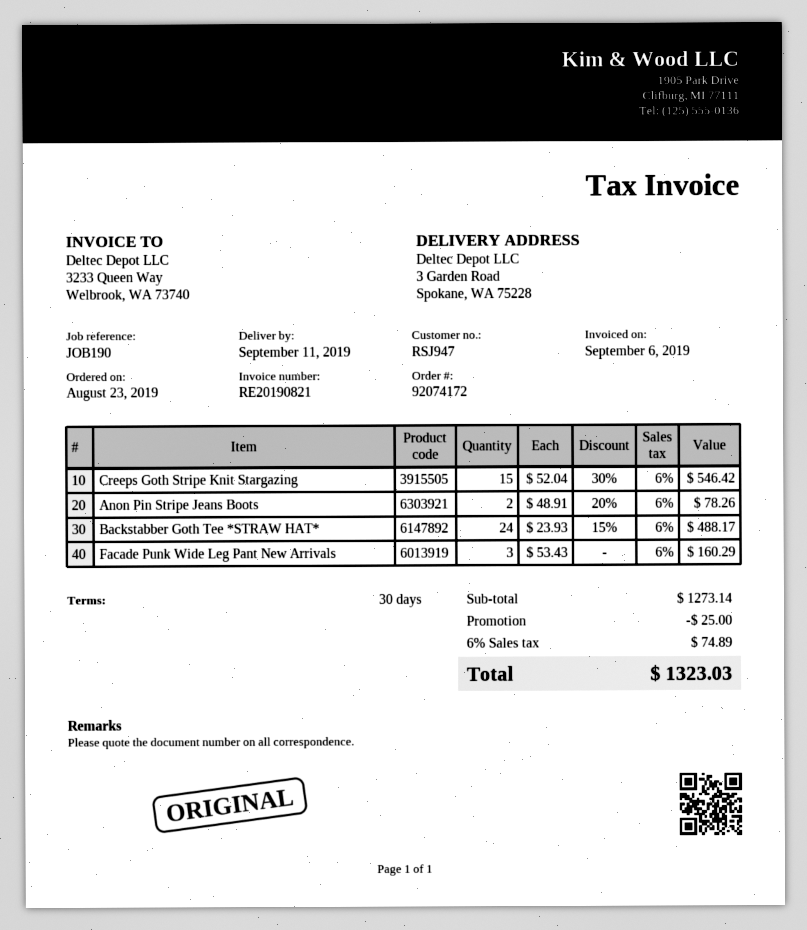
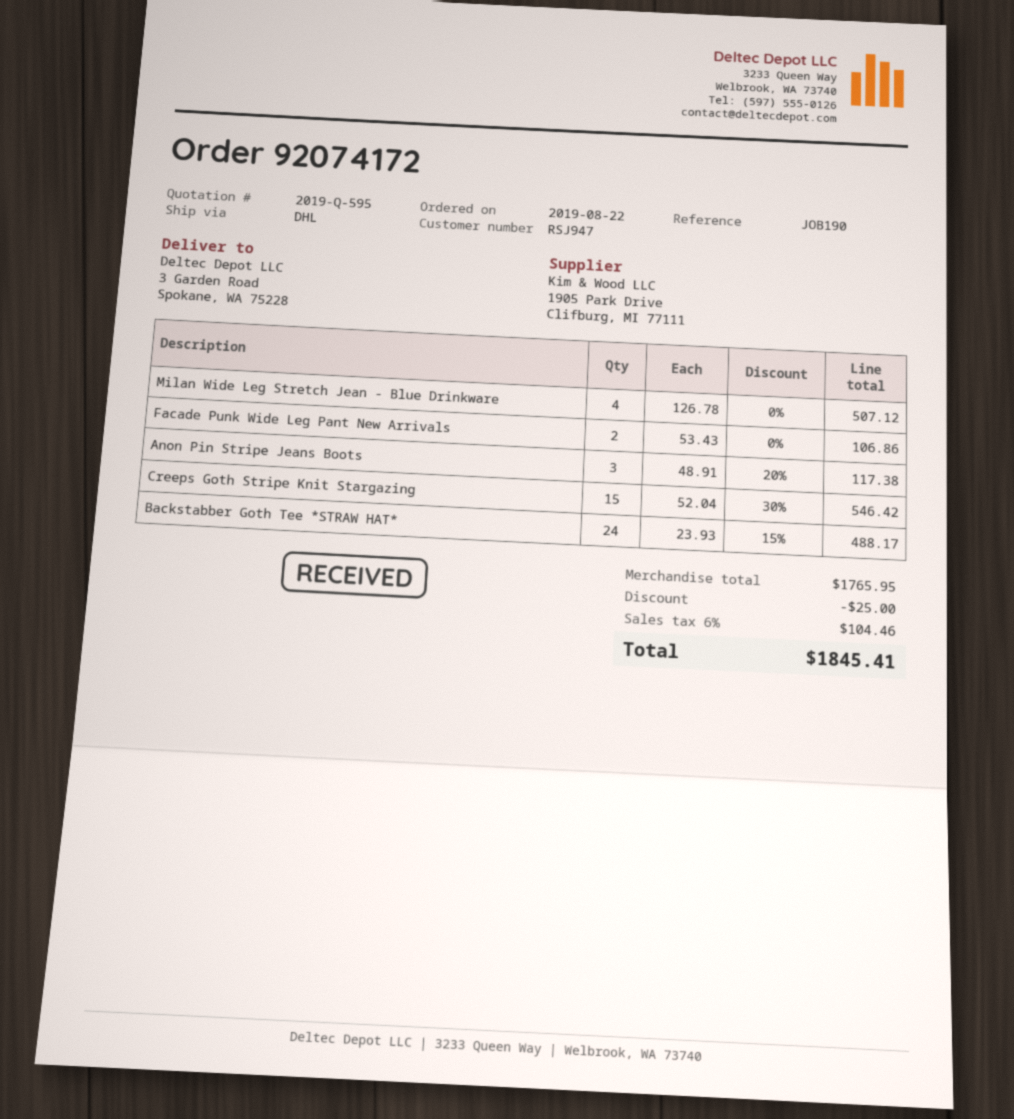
order date: 2019-08-23 -> 2019-08-22
Anon Pin Stripe Jeans Boots: 2 x 48.91 - 20% = 78.26 -> 3 x 48.91 - 20% = 117.38
Facade Punk Wide Leg Pant New Arrivals: 3 x 53.43 = 160.29 -> 2 x 53.43 = 106.86
Milan Wide Leg Stretch Jean - Blue Drinkware: none -> 4 x 126.78 = 507.12
subtotal: 1273.14 -> 1765.95
tax: 6% = 74.89 -> 6% = 104.46
total: 1323.03 -> 1845.41

